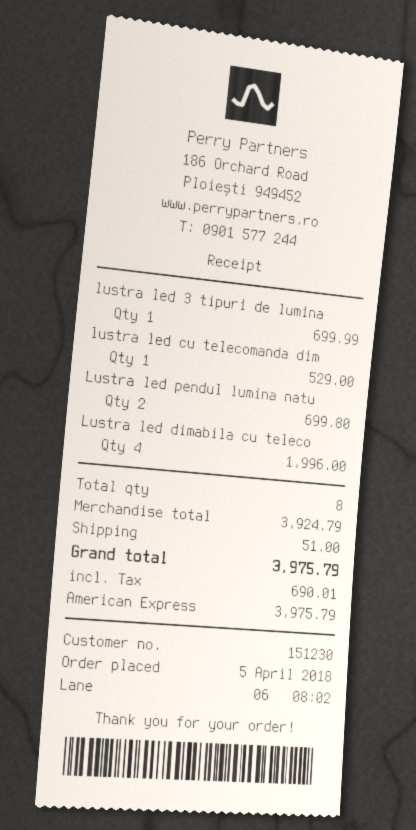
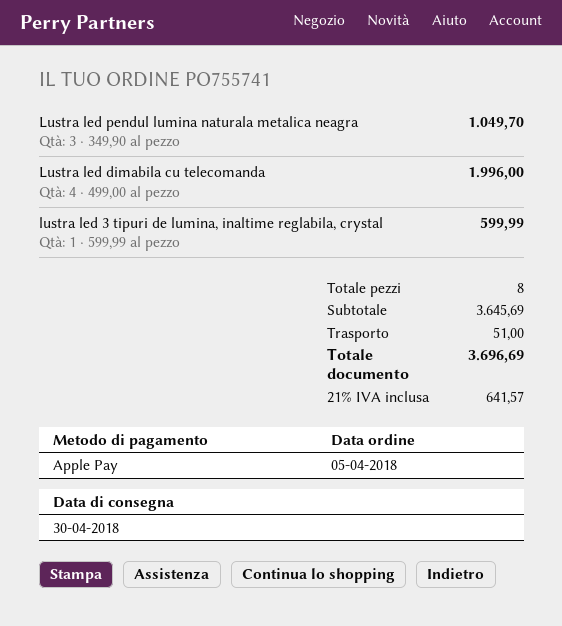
payment method: American Express -> Apple Pay
lustra led 3 tipuri de lumina: 1 for 699.99 -> 1 for 599.99
lustra led cu telecomanda dim: 1 for 529.00 -> none
Lustra led pendul lumina natu: 2 for 699.80 -> 3 for 1049.70
subtotal: 3924.79 -> 3645.69
tax: 690.01 -> 641.57
total: 3975.79 -> 3696.69

